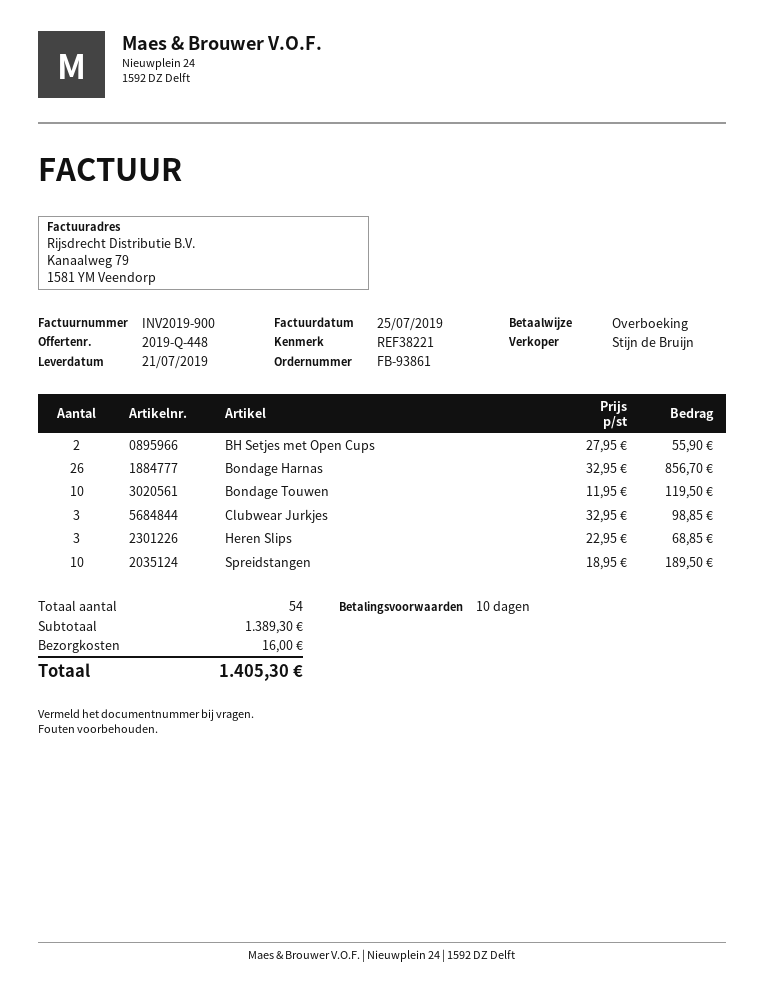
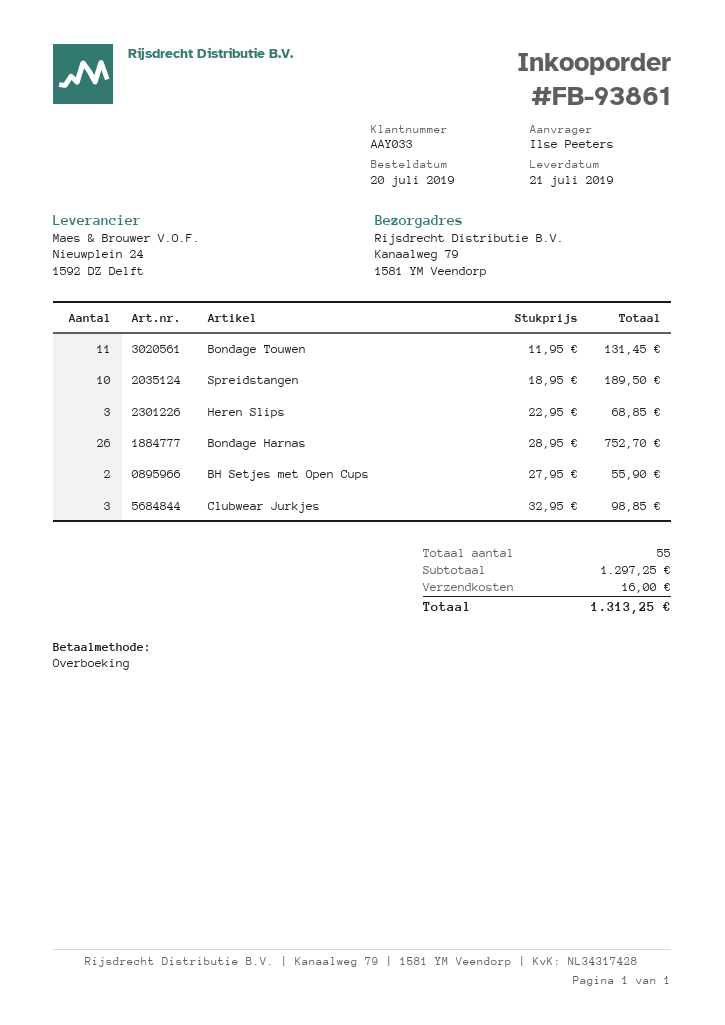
Bondage Harnas: 26 x 32.95 = 856.70 -> 26 x 28.95 = 752.70
Bondage Touwen: 10 x 11.95 = 119.50 -> 11 x 11.95 = 131.45
total quantity: 54 -> 55
subtotal: 1389.30 -> 1297.25
total: 1405.30 -> 1313.25

